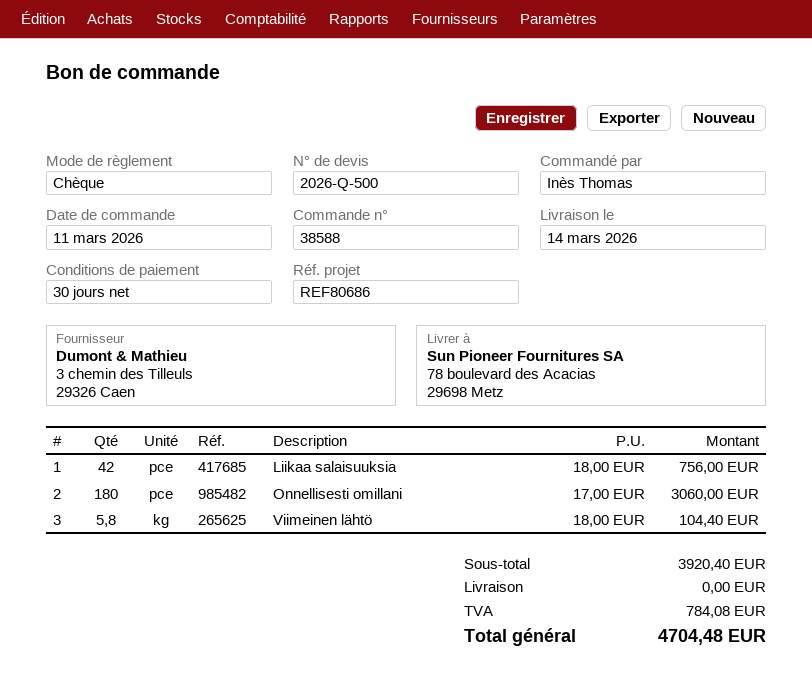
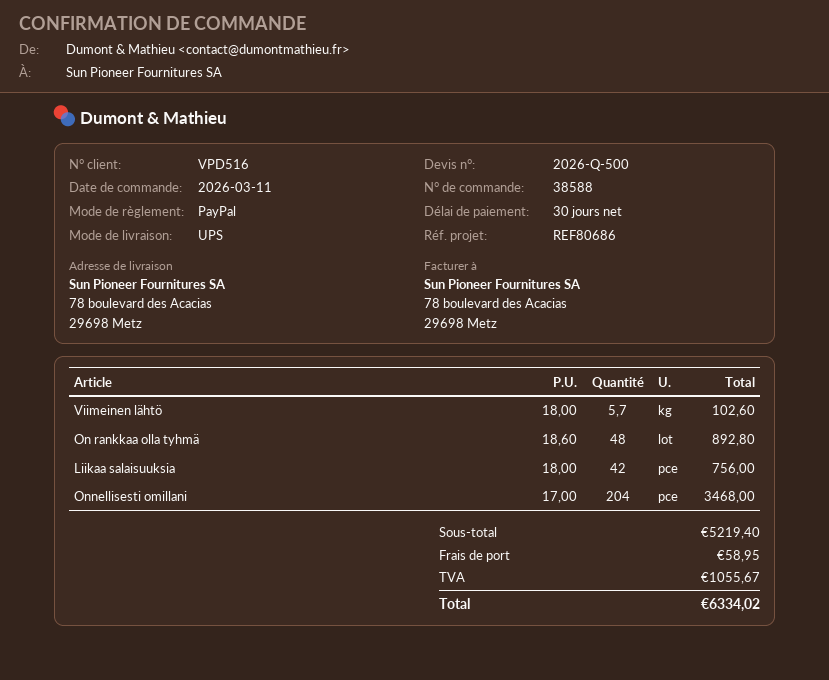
payment method: cheque -> PayPal
Onnellisesti omillani: 180 x 17.00 = 3060.00 -> 204 x 17.00 = 3468.00
Viimeinen lähtö: 5.8 x 18.00 = 104.40 -> 5.7 x 18.00 = 102.60
On rankkaa olla tyhmä: none -> 48 x 18.60 = 892.80
subtotal: 3920.40 -> 5219.40
shipping: 0.00 -> 58.95
tax: 784.08 -> 1055.67
total: 4704.48 -> 6334.02

